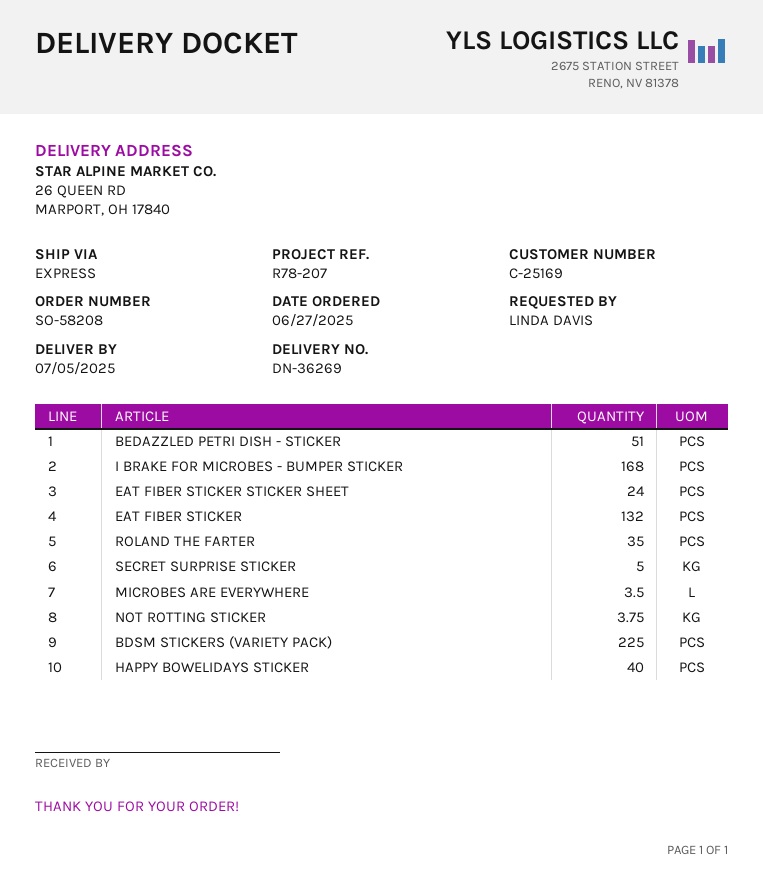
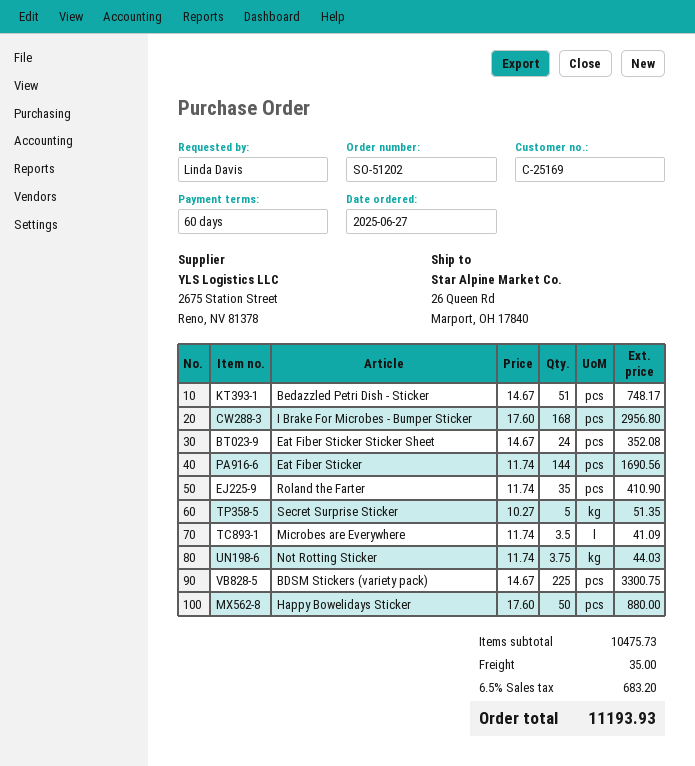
order number: SO-58208 -> SO-51202
EAT FIBER STICKER: 132 -> 144
HAPPY BOWELIDAYS STICKER: 40 -> 50

